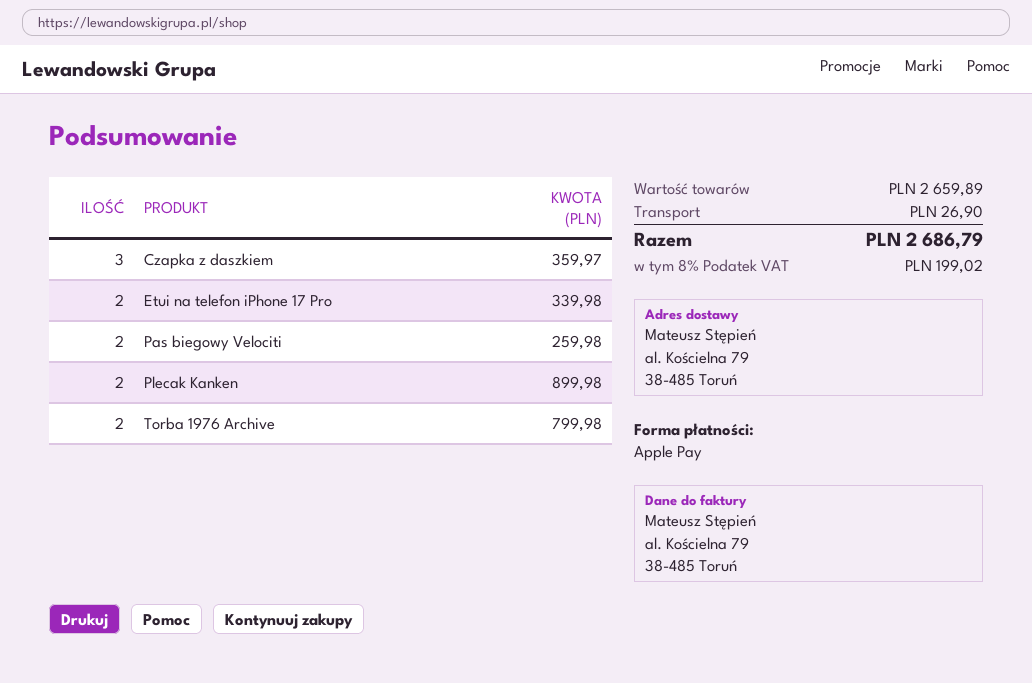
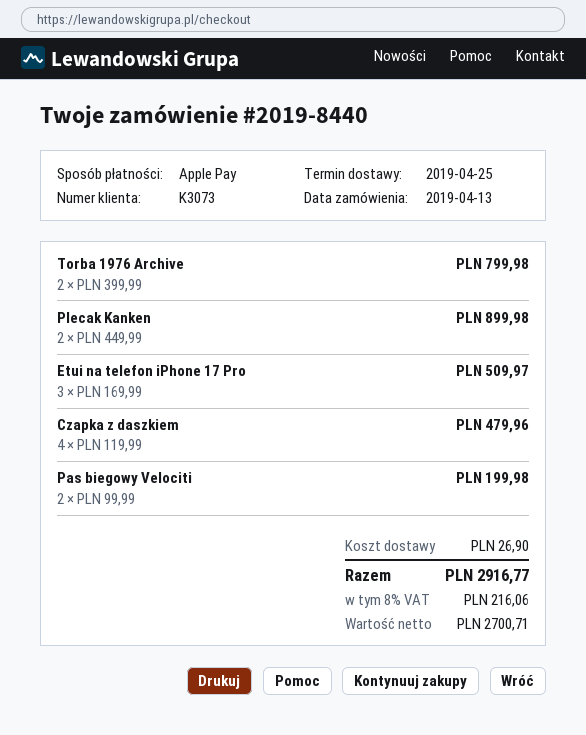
Czapka z daszkiem: 3 for 359.97 -> 4 for 479.96
Etui na telefon iPhone 17 Pro: 2 for 339.98 -> 3 for 509.97
Pas biegowy Velociti: 2 for 259.98 -> 2 for 199.98
tax: 8% = 199.02 -> 8% = 216.06
total: 2686.79 -> 2916.77

